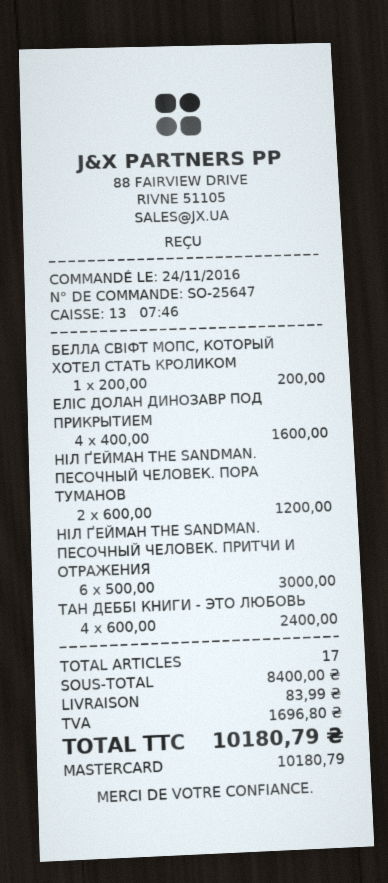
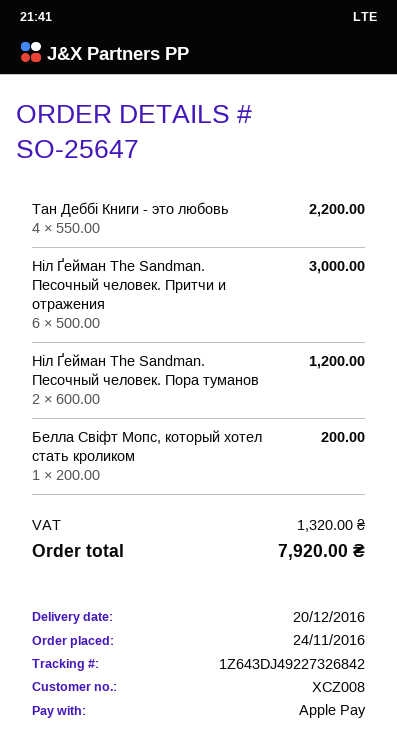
payment method: Mastercard -> Apple Pay
ЕЛІС ДОЛАН ДИНОЗАВР ПОД ПРИКРЫТИЕМ: 4 x 400.00 = 1600.00 -> none
ТАН ДЕББІ КНИГИ - ЭТО ЛЮБОВЬ: 4 x 600.00 = 2400.00 -> 4 x 550.00 = 2200.00
shipping: 83.99 -> none
tax: 1696.80 -> 1320.00
total: 10180.79 -> 7920.00

